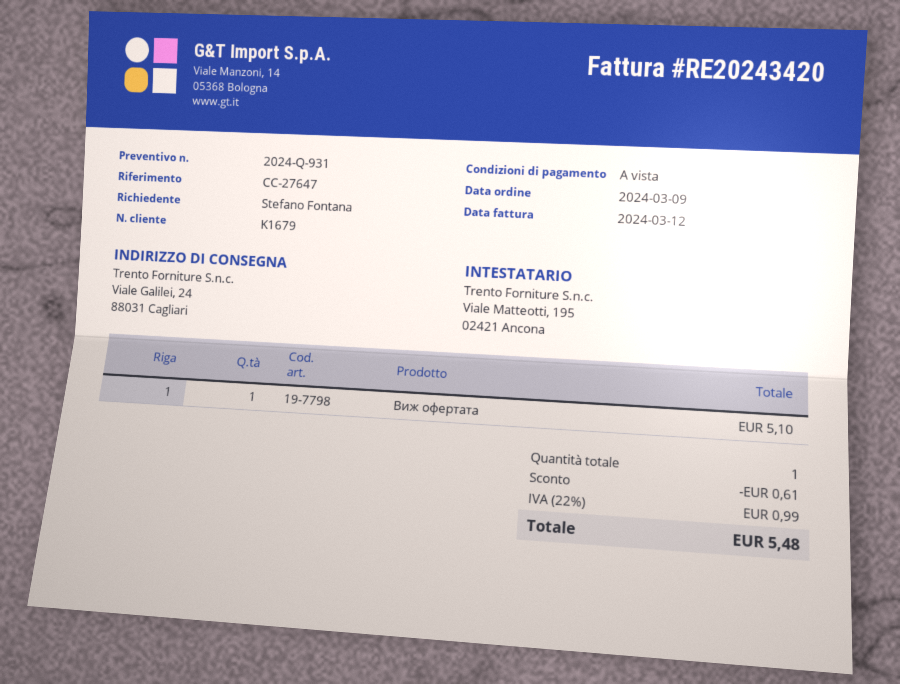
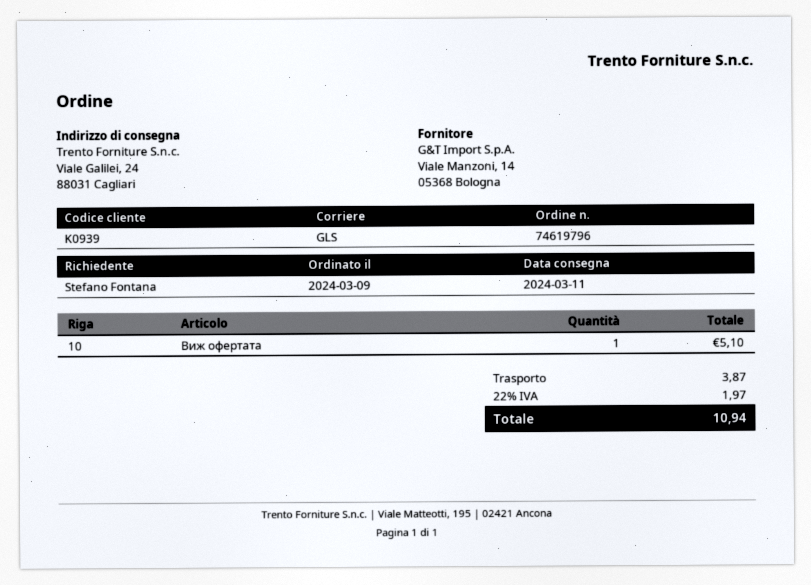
customer number: K1679 -> K0939
discount: 0.61 -> none
shipping: none -> 3.87
tax: 22% = 0.99 -> 22% = 1.97
total: 5.48 -> 10.94

